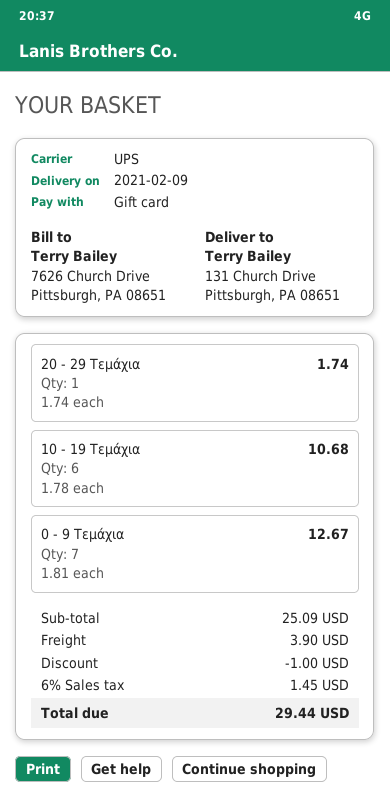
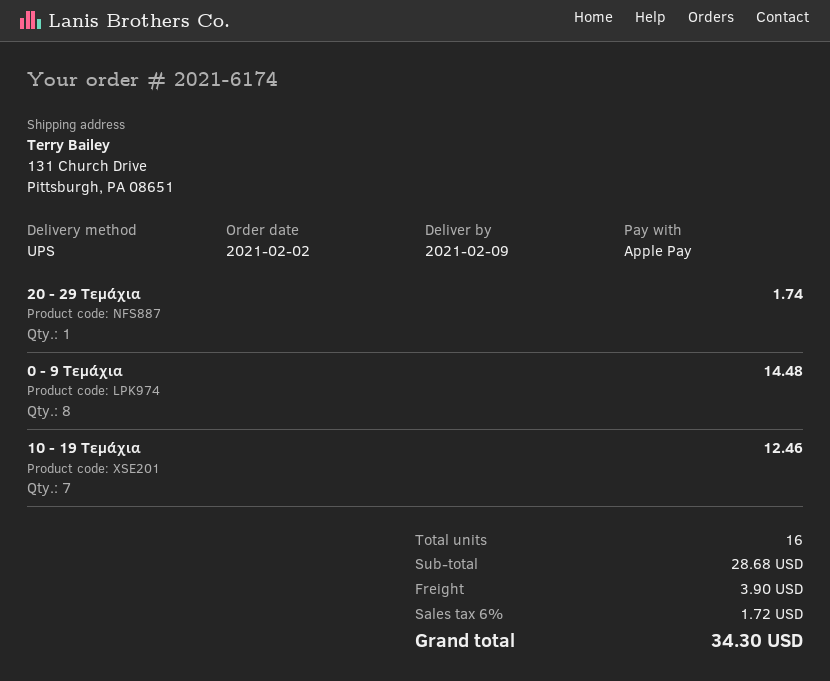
payment method: gift card -> Apple Pay
10 - 19 Τεμάχια: 6 for 10.68 -> 7 for 12.46
0 - 9 Τεμάχια: 7 for 12.67 -> 8 for 14.48
subtotal: 25.09 -> 28.68
discount: 1.00 -> none
tax: 6% = 1.45 -> 6% = 1.72
total: 29.44 -> 34.30

